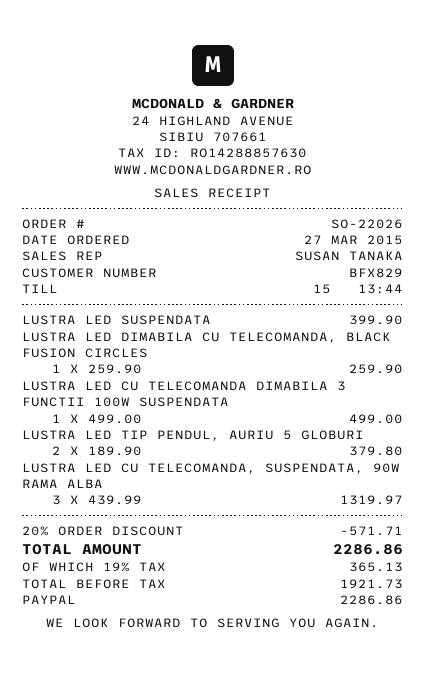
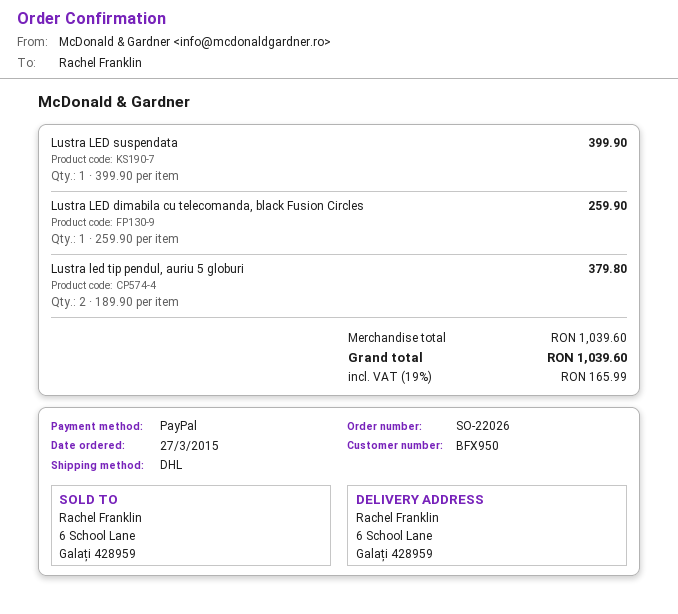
customer number: BFX829 -> BFX950
LUSTRA LED CU TELECOMANDA DIMABILA 3 FUNCTII 100W SUSPENDATA: 1 x 499.00 = 499.00 -> none
LUSTRA LED CU TELECOMANDA, SUSPENDATA, 90W RAMA ALBA: 3 x 439.99 = 1319.97 -> none
discount: 20% = 571.71 -> none
tax: 19% = 365.13 -> 19% = 165.99
total: 2286.86 -> 1039.60

